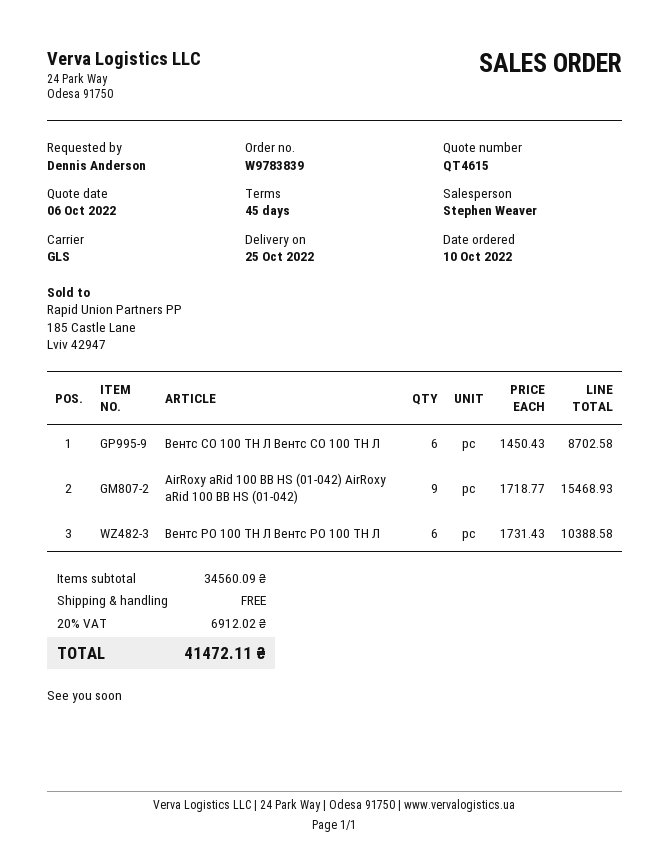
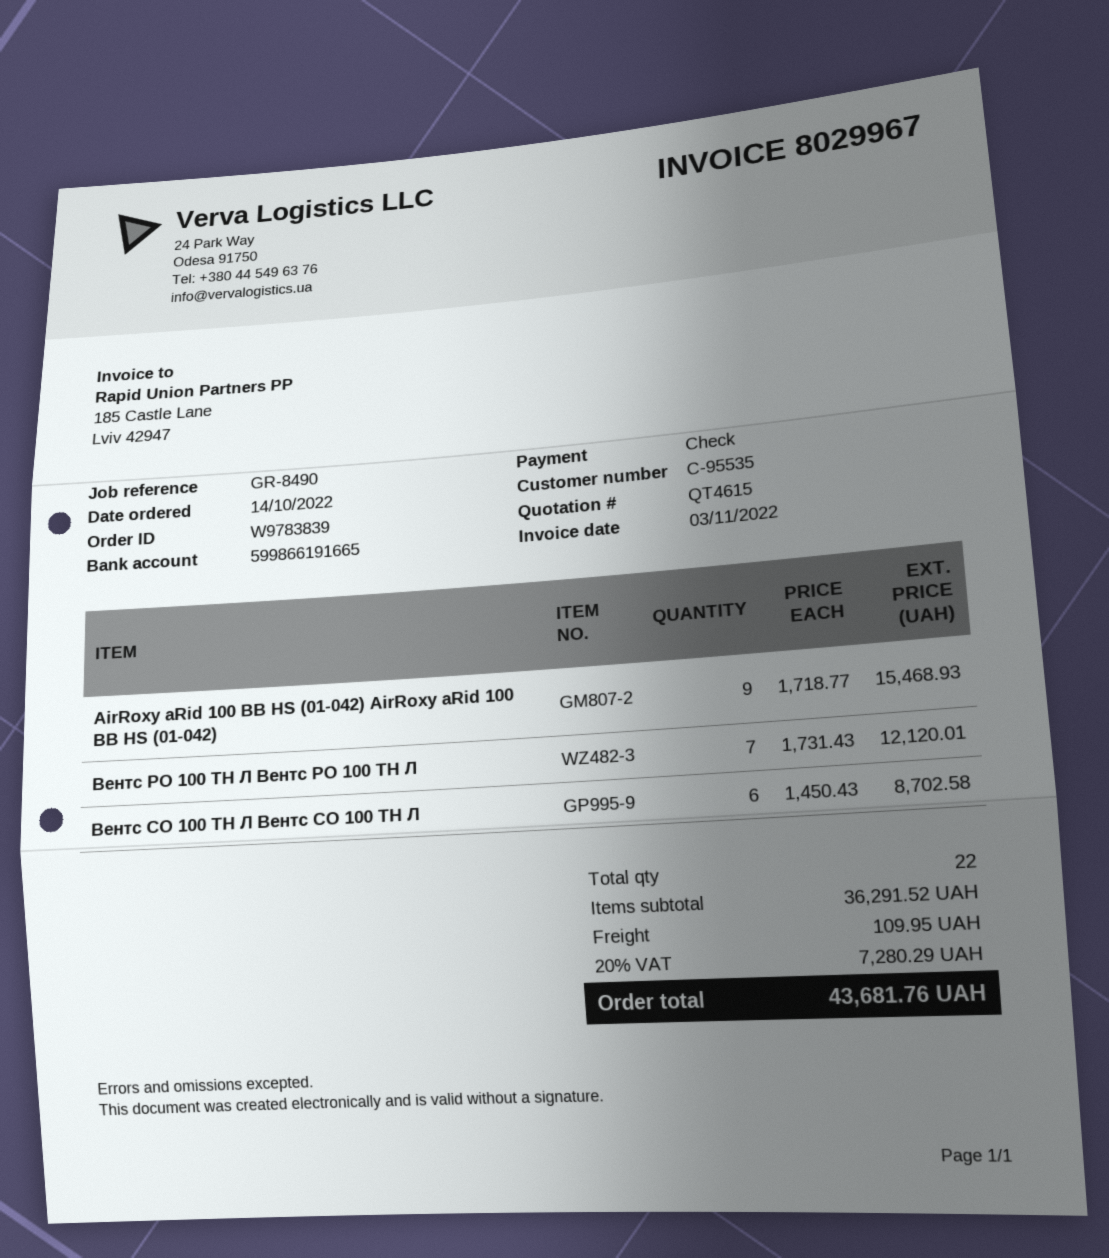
order date: 2022-10-10 -> 2022-10-14
Вентс РО 100 ТН Л Вентс РО 100 ТН Л: 6 x 1731.43 = 10388.58 -> 7 x 1731.43 = 12120.01
subtotal: 34560.09 -> 36291.52
shipping: 0.00 -> 109.95
tax: 20% = 6912.02 -> 20% = 7280.29
total: 41472.11 -> 43681.76

